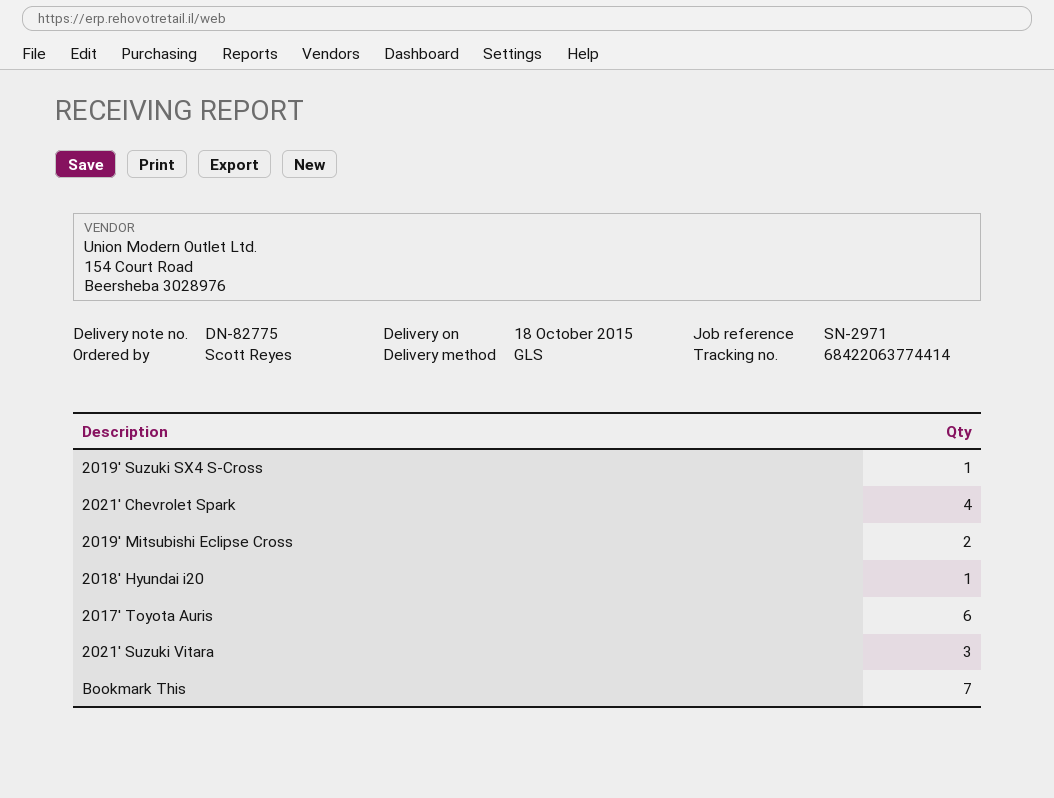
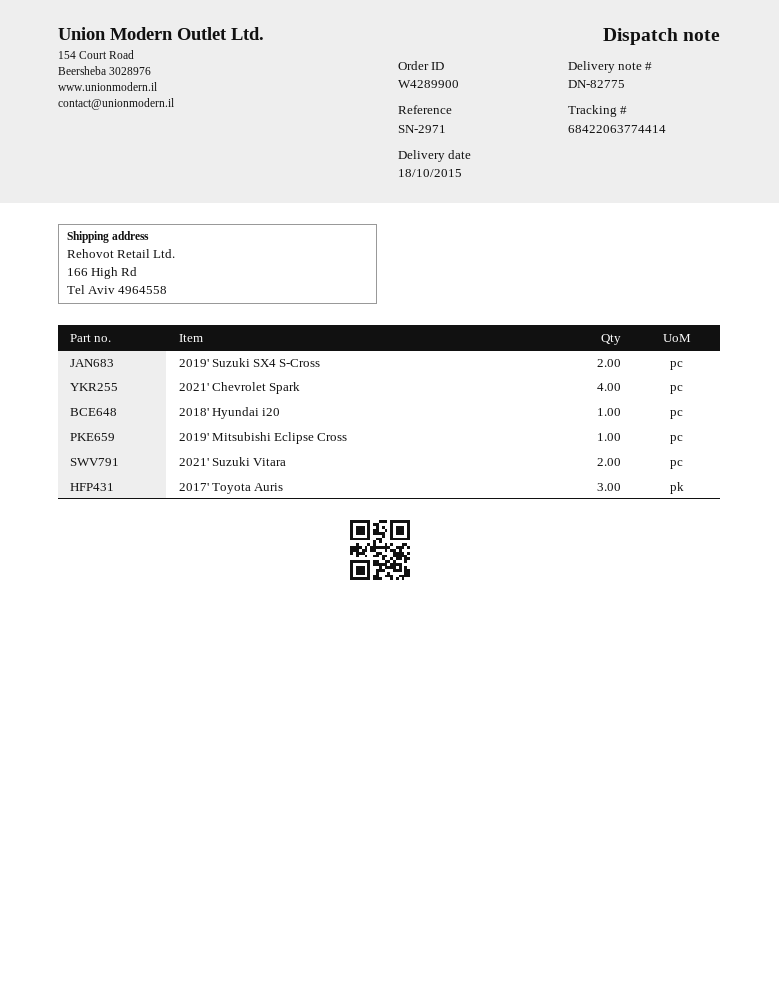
2019' Suzuki SX4 S-Cross: 1 -> 2
2019' Mitsubishi Eclipse Cross: 2 -> 1
2017' Toyota Auris: 6 -> 3
2021' Suzuki Vitara: 3 -> 2
Bookmark This: 7 -> none

